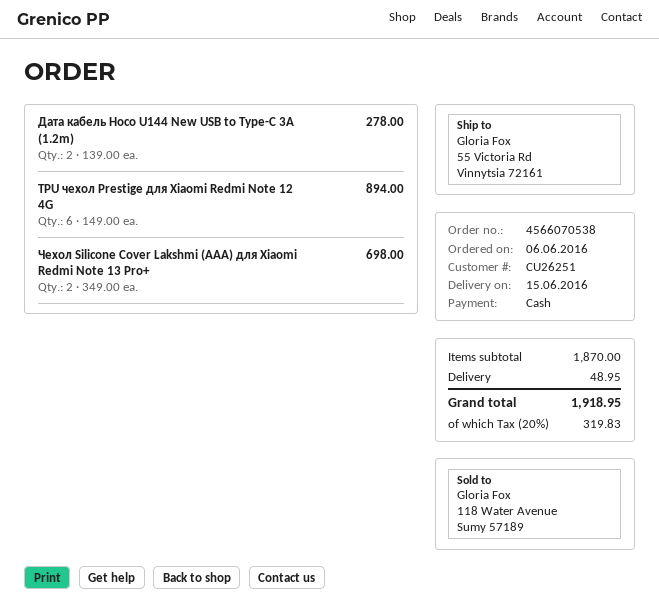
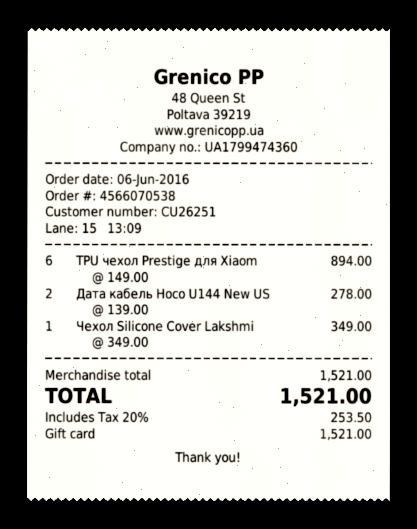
payment method: cash -> gift card
Чехол Silicone Cover Lakshmi (AAA) для Xiaomi Redmi Note 13 Pro+: 2 x 349.00 = 698.00 -> 1 x 349.00 = 349.00
subtotal: 1870.00 -> 1521.00
shipping: 48.95 -> none
tax: 20% = 319.83 -> 20% = 253.50
total: 1918.95 -> 1521.00

